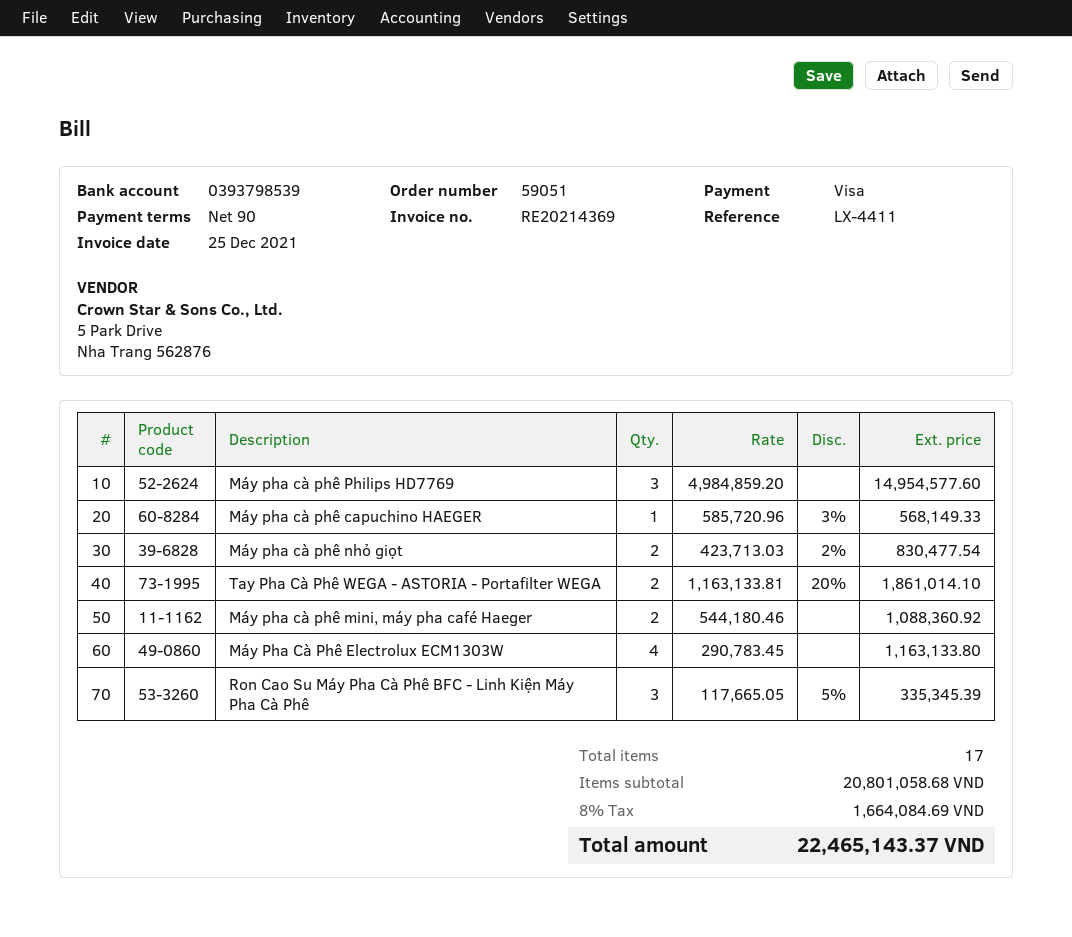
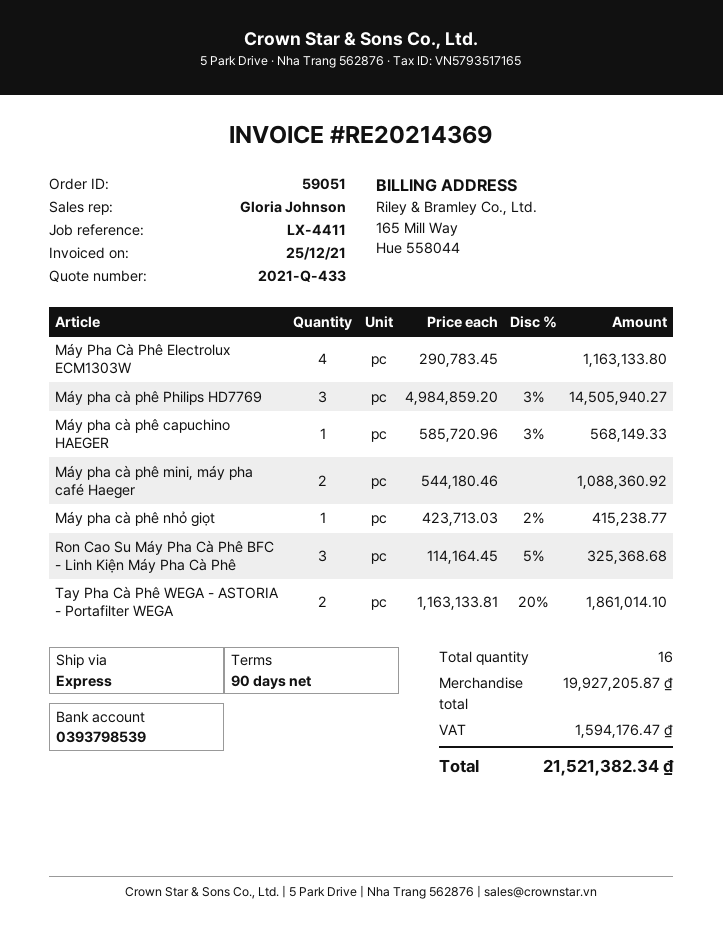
Máy pha cà phê Philips HD7769: 3 x 4984859.20 = 14954577.60 -> 3 x 4984859.20 - 3% = 14505940.27
Máy pha cà phê nhỏ giọt: 2 x 423713.03 - 2% = 830477.54 -> 1 x 423713.03 - 2% = 415238.77
Ron Cao Su Máy Pha Cà Phê BFC - Linh Kiện Máy Pha Cà Phê: 3 x 117665.05 - 5% = 335345.39 -> 3 x 114164.45 - 5% = 325368.68
total quantity: 17 -> 16
subtotal: 20801058.68 -> 19927205.87
tax: 1664084.69 -> 1594176.47
total: 22465143.37 -> 21521382.34

